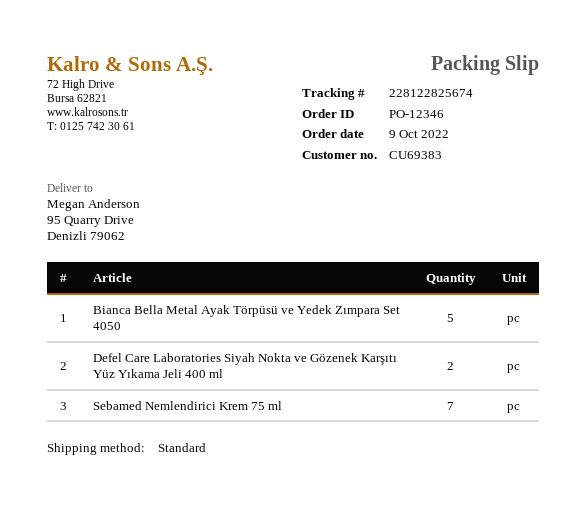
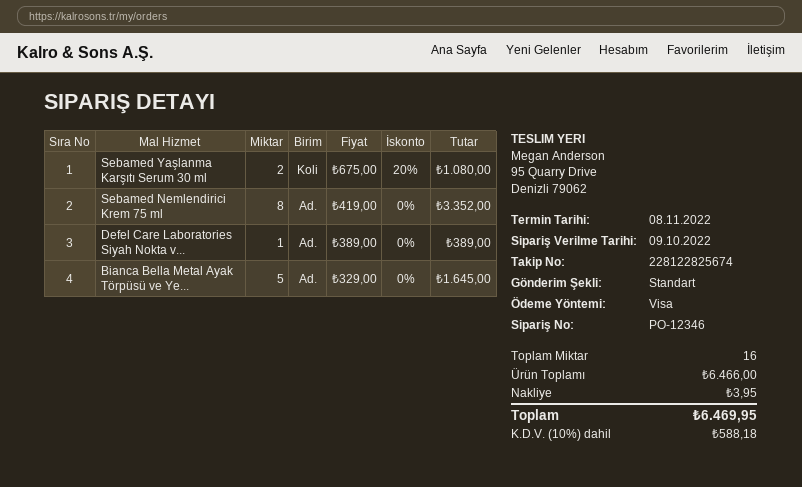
Defel Care Laboratories Siyah Nokta ve Gözenek Karşıtı Yüz Yıkama Jeli 400 ml: 2 -> 1
Sebamed Nemlendirici Krem 75 ml: 7 -> 8
Sebamed Yaşlanma Karşıtı Serum 30 ml: none -> 2

